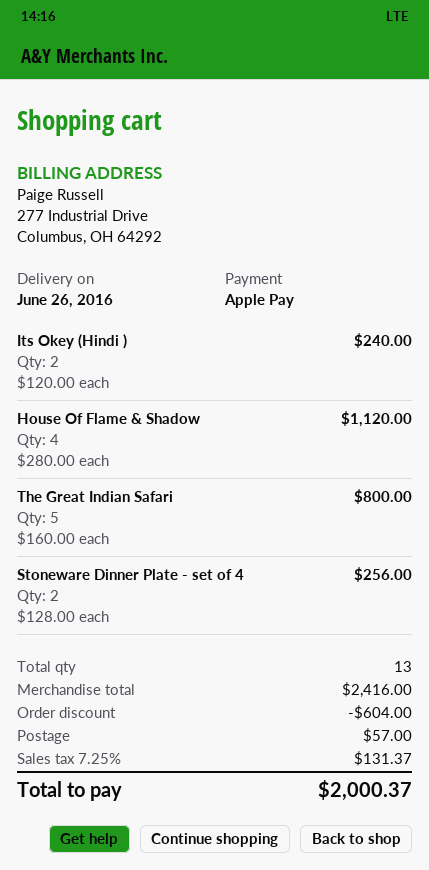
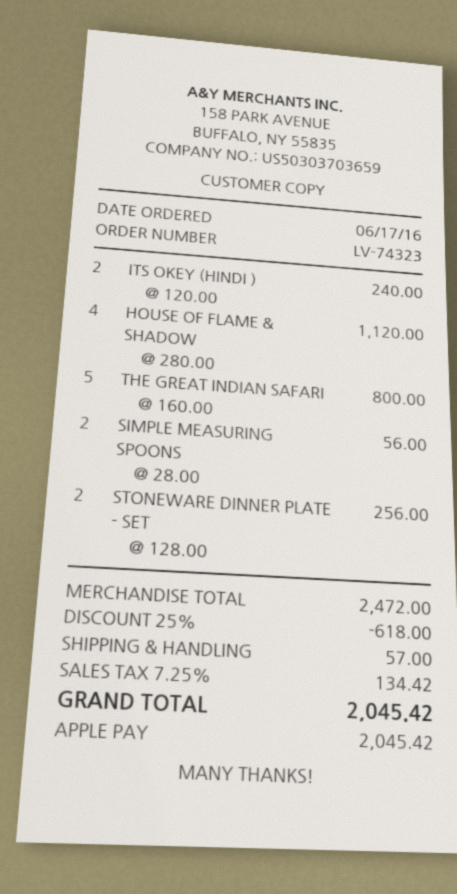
SIMPLE MEASURING SPOONS: none -> 2 x 28.00 = 56.00
subtotal: 2416.00 -> 2472.00
discount: 604.00 -> 618.00
tax: 7.25% = 131.37 -> 7.25% = 134.42
total: 2000.37 -> 2045.42

